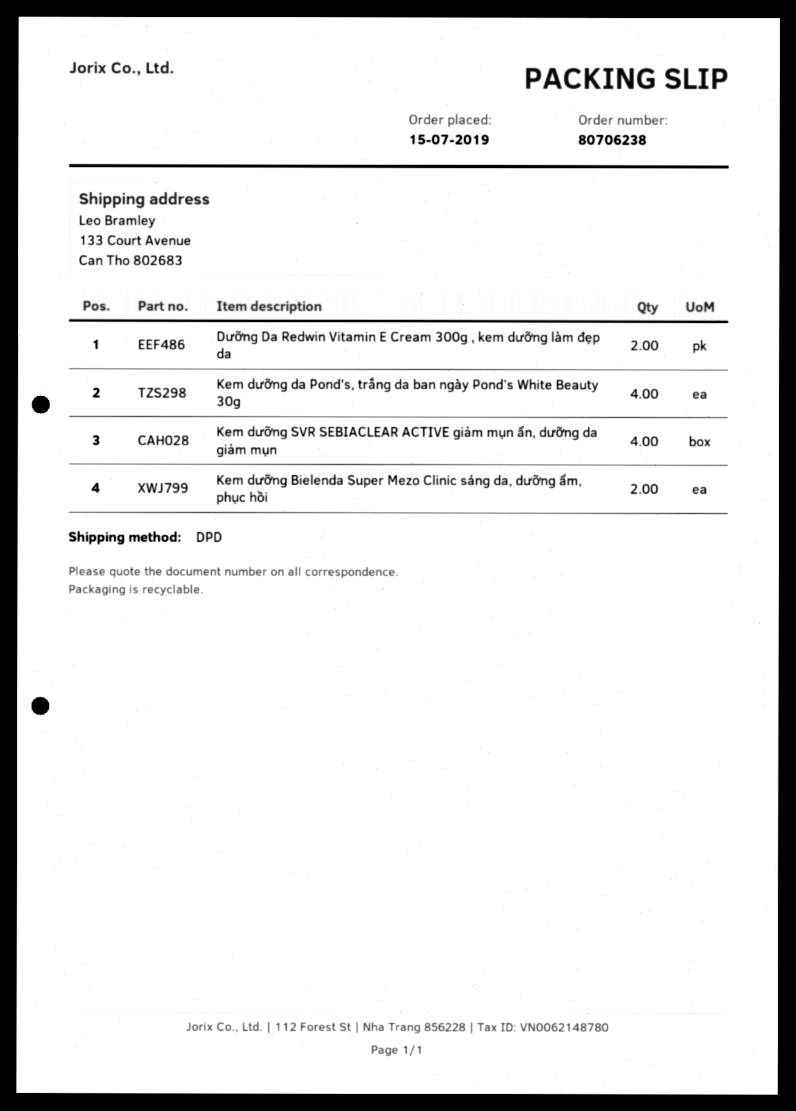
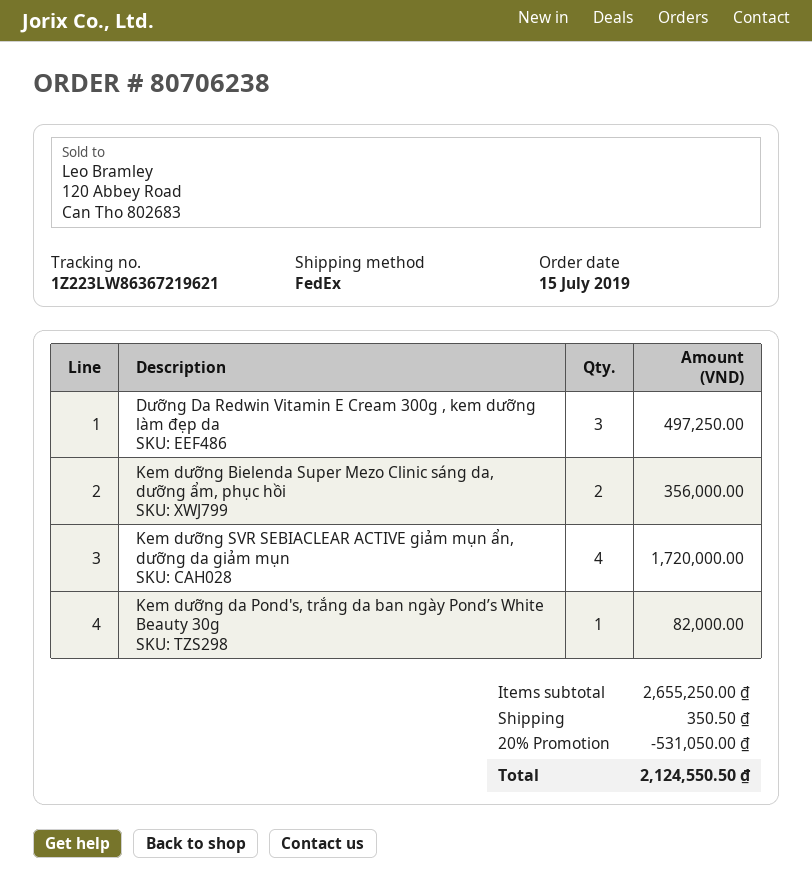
shipping method: DPD -> FedEx
Dưỡng Da Redwin Vitamin E Cream 300g , kem dưỡng làm đẹp da: 2 -> 3
Kem dưỡng da Pond's, trắng da ban ngày Pond’s White Beauty 30g: 4 -> 1

